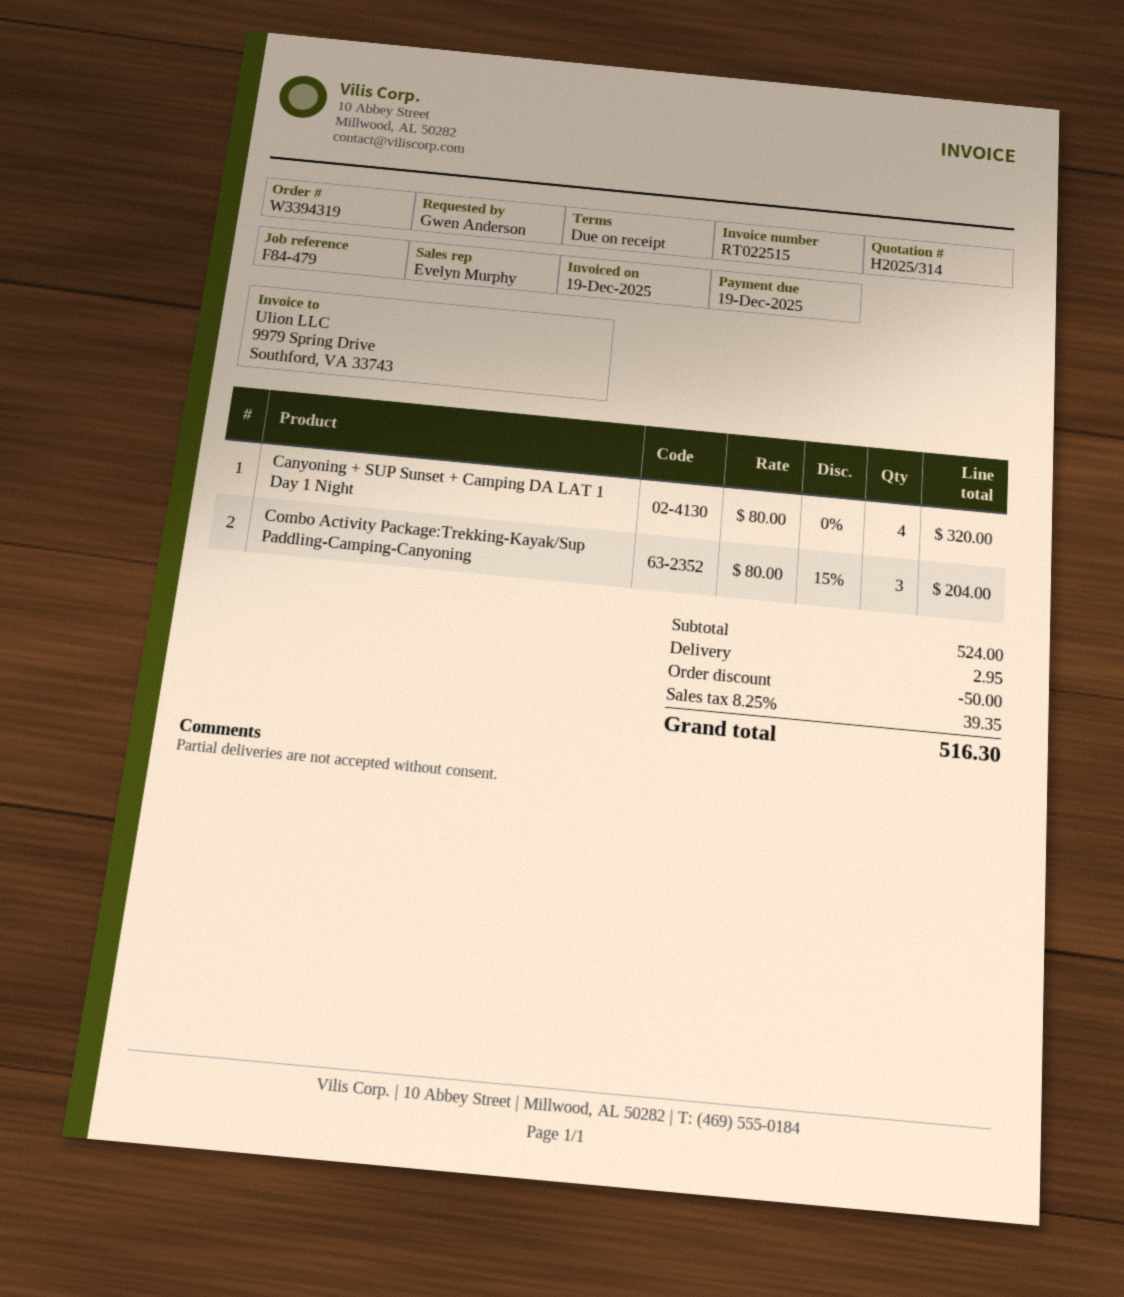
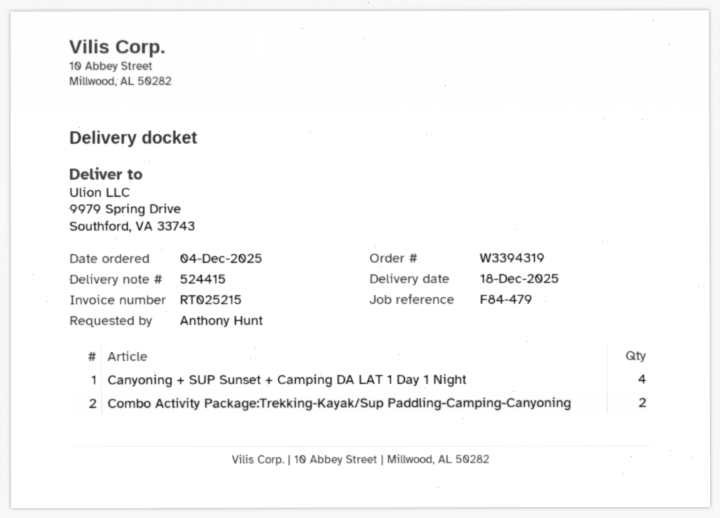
invoice number: RT022515 -> RT025215
ordered by: Gwen Anderson -> Anthony Hunt
Combo Activity Package:Trekking-Kayak/Sup Paddling-Camping-Canyoning: 3 -> 2

